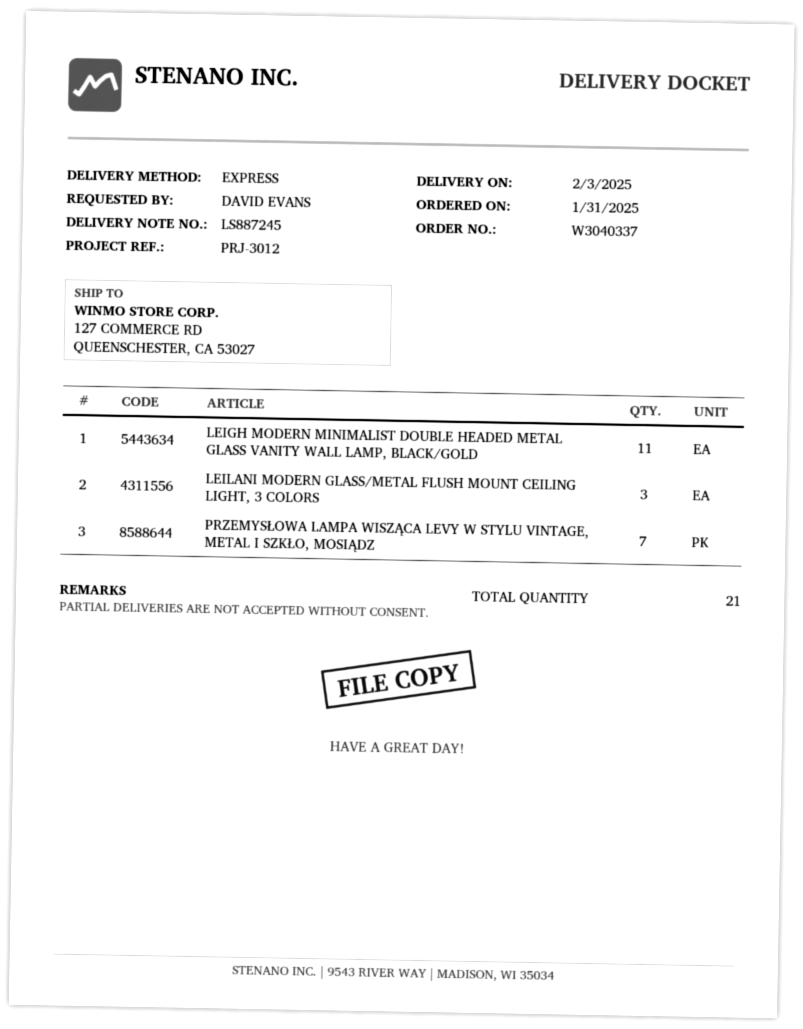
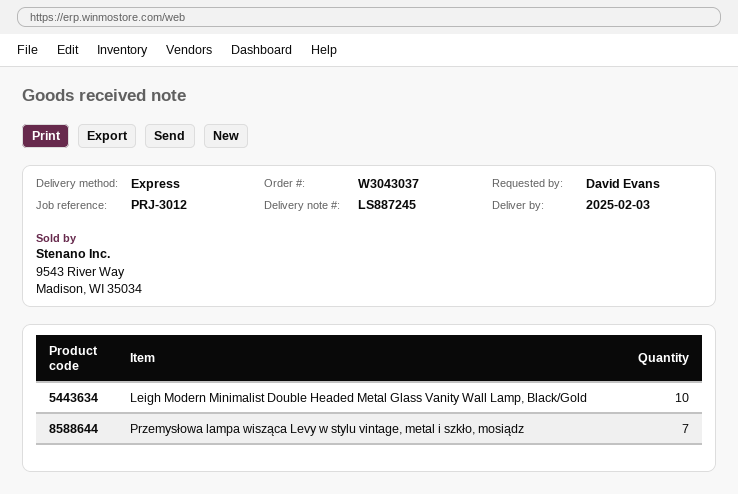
order number: W3040337 -> W3043037
LEIGH MODERN MINIMALIST DOUBLE HEADED METAL GLASS VANITY WALL LAMP, BLACK/GOLD: 11 -> 10
LEILANI MODERN GLASS/METAL FLUSH MOUNT CEILING LIGHT, 3 COLORS: 3 -> none

